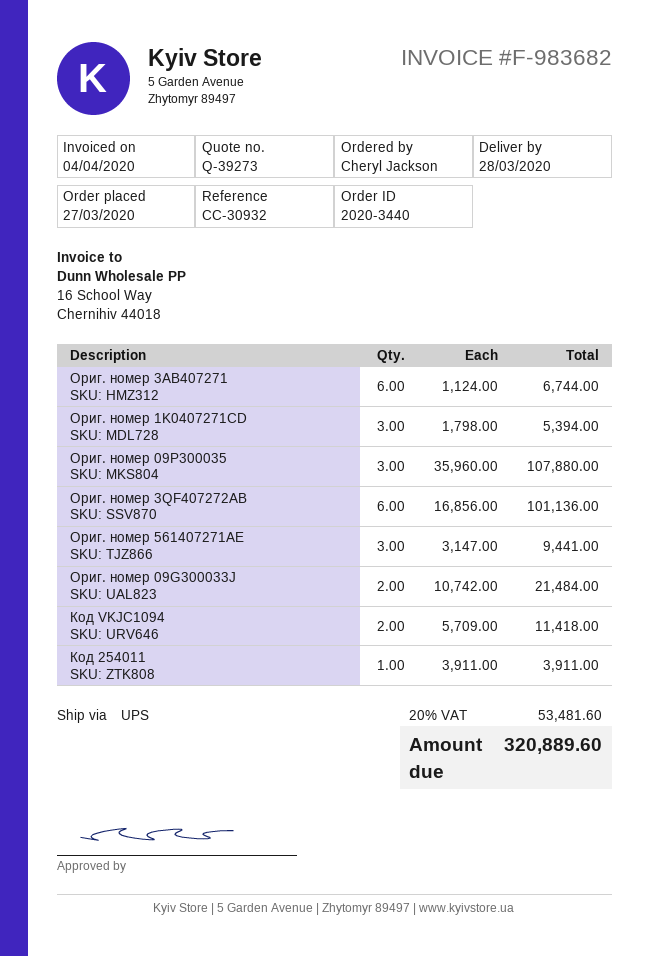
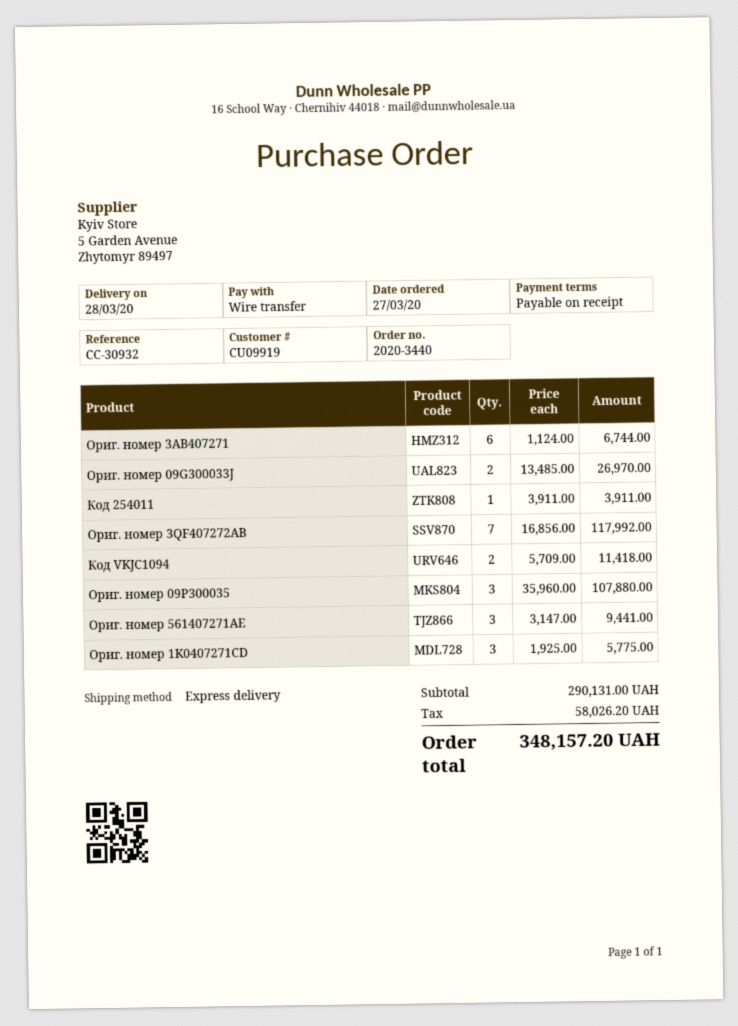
shipping method: UPS -> express
Ориг. номер 1K0407271CD: 3 x 1798.00 = 5394.00 -> 3 x 1925.00 = 5775.00
Ориг. номер 3QF407272AB: 6 x 16856.00 = 101136.00 -> 7 x 16856.00 = 117992.00
Ориг. номер 09G300033J: 2 x 10742.00 = 21484.00 -> 2 x 13485.00 = 26970.00
tax: 53481.60 -> 58026.20
total: 320889.60 -> 348157.20

